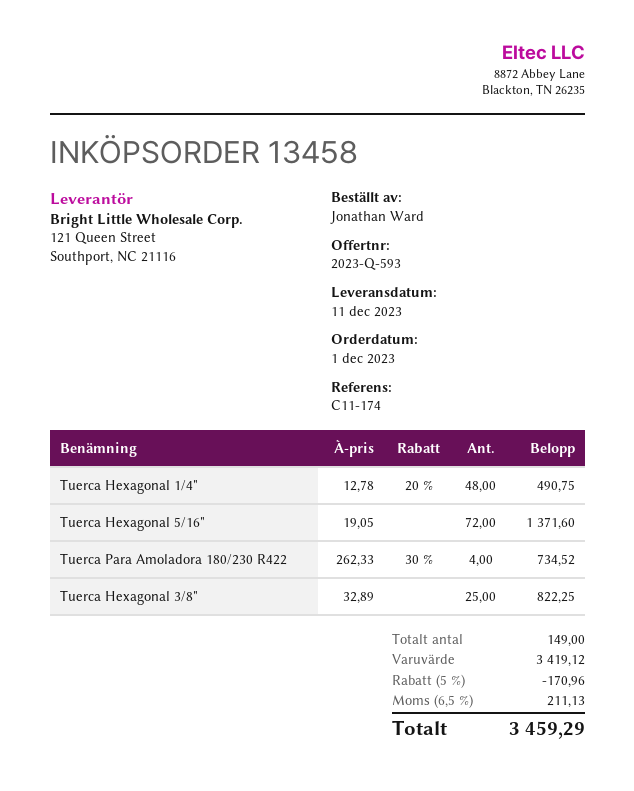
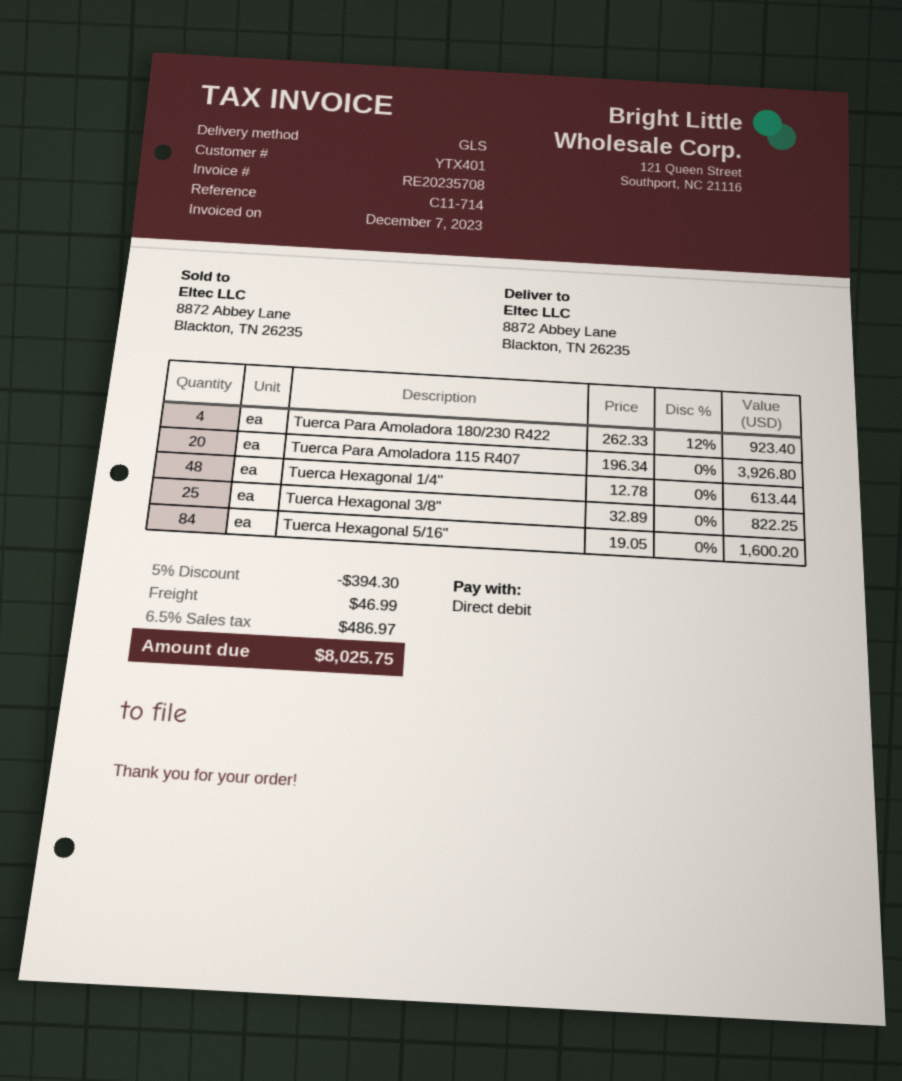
reference: C11-174 -> C11-714
Tuerca Hexagonal 1/4": 48 x 12.78 - 20% = 490.75 -> 48 x 12.78 = 613.44
Tuerca Hexagonal 5/16": 72 x 19.05 = 1371.60 -> 84 x 19.05 = 1600.20
Tuerca Para Amoladora 180/230 R422: 4 x 262.33 - 30% = 734.52 -> 4 x 262.33 - 12% = 923.40
Tuerca Para Amoladora 115 R407: none -> 20 x 196.34 = 3926.80
discount: 5% = 170.96 -> 5% = 394.30
shipping: none -> 46.99
tax: 6.5% = 211.13 -> 6.5% = 486.97
total: 3459.29 -> 8025.75

